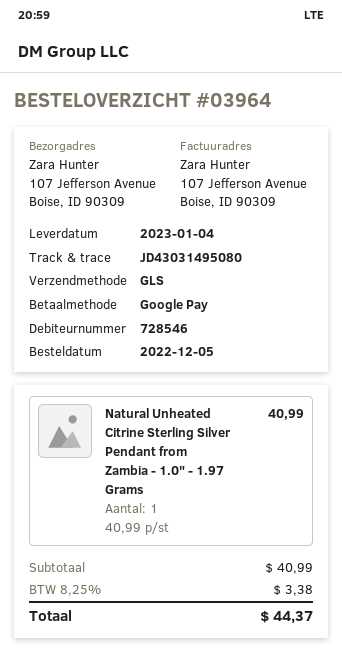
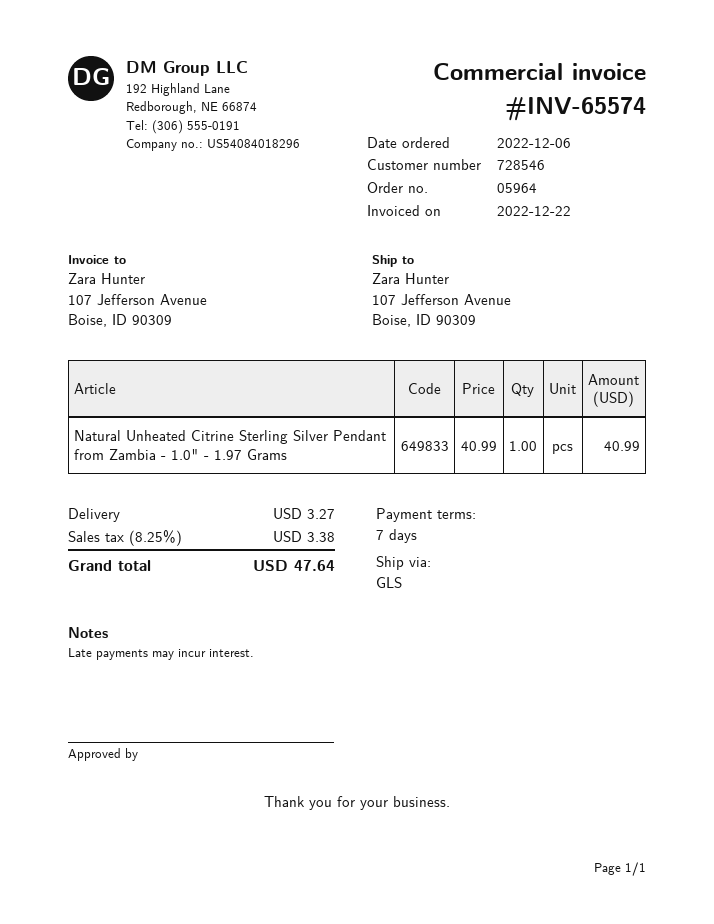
order number: 03964 -> 05964
order date: 2022-12-05 -> 2022-12-06
shipping: none -> 3.27
total: 44.37 -> 47.64

